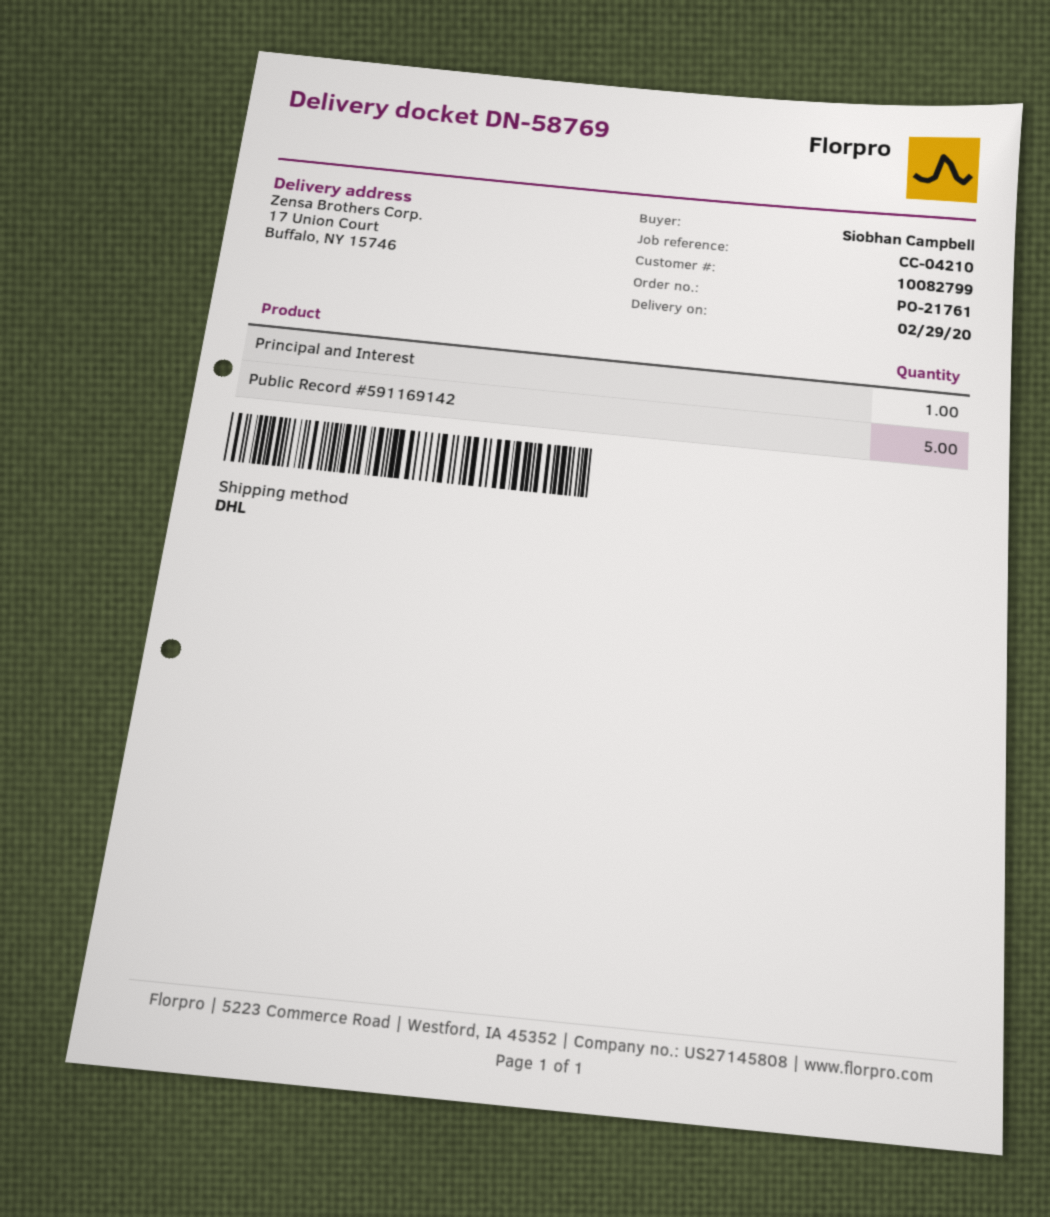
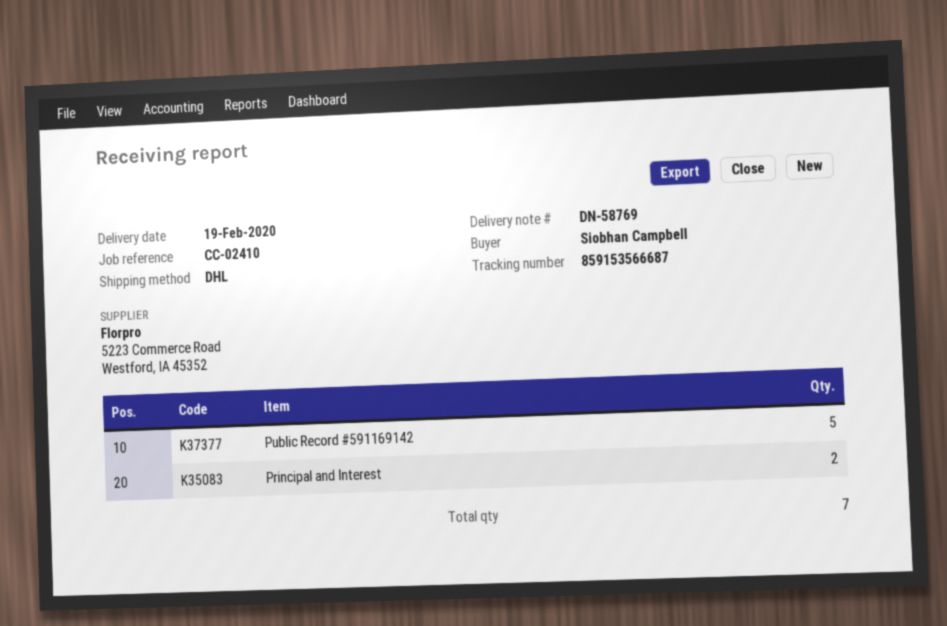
delivery date: 2020-02-29 -> 2020-02-19
reference: CC-04210 -> CC-02410
Principal and Interest: 1 -> 2

